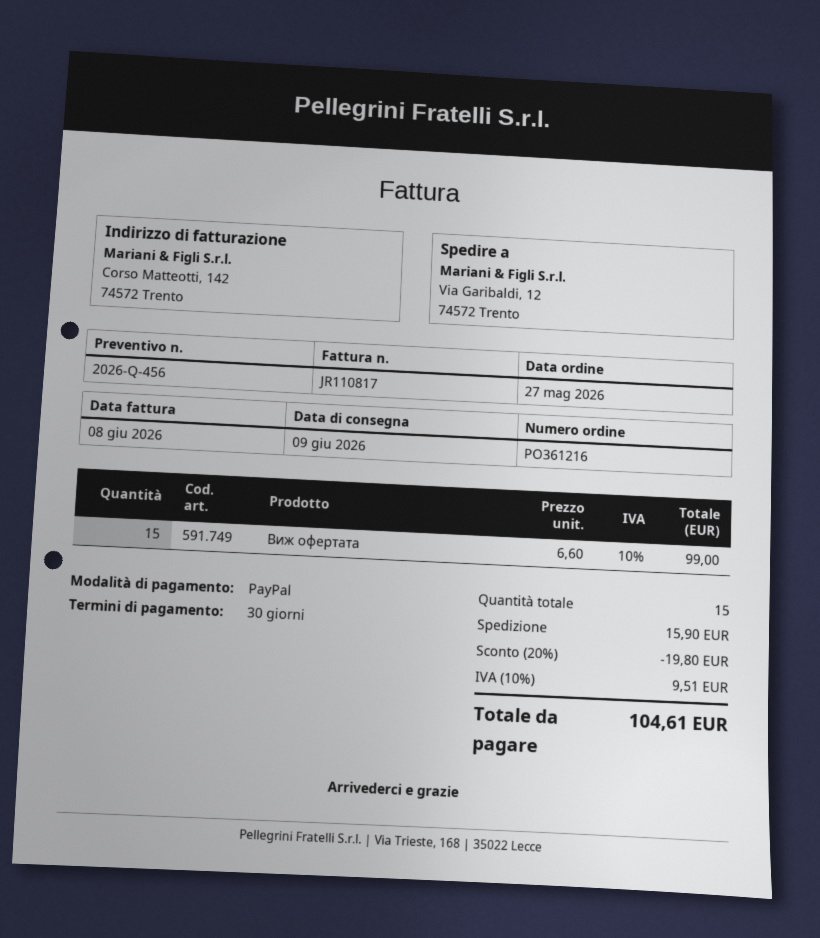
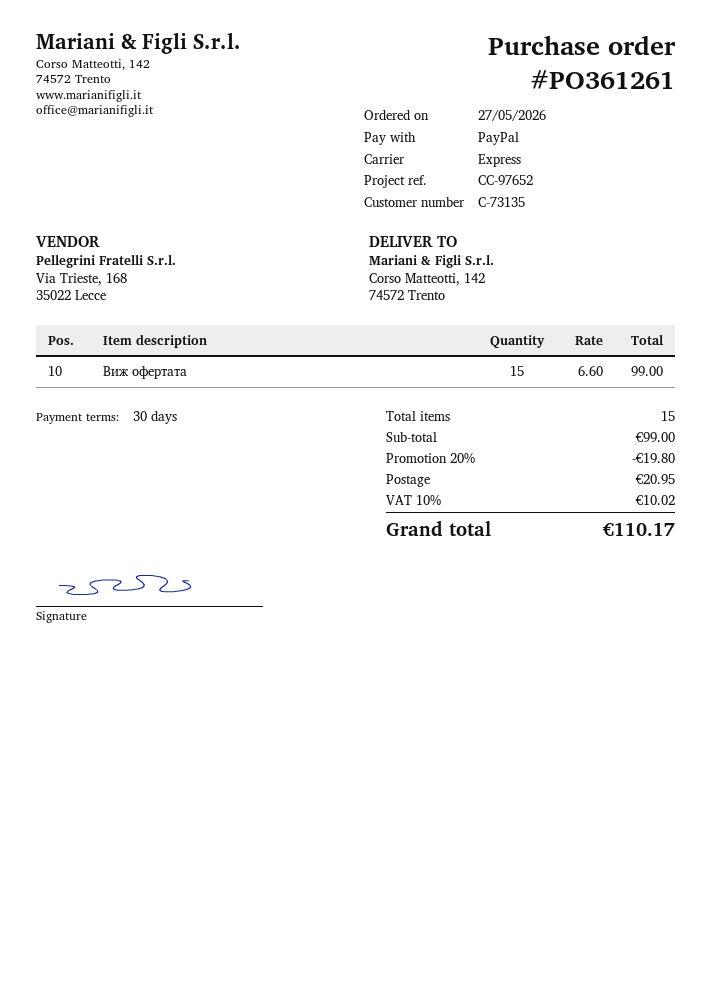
order number: PO361216 -> PO361261
ship to: Via Garibaldi, 12, 74572 Trento -> Corso Matteotti, 142, 74572 Trento
shipping: 15.90 -> 20.95
tax: 10% = 9.51 -> 10% = 10.02
total: 104.61 -> 110.17

